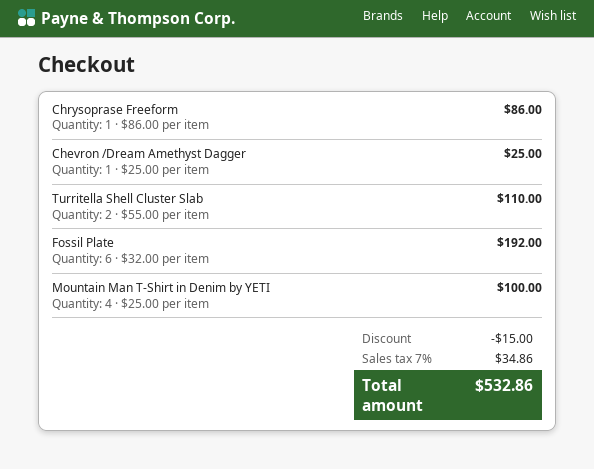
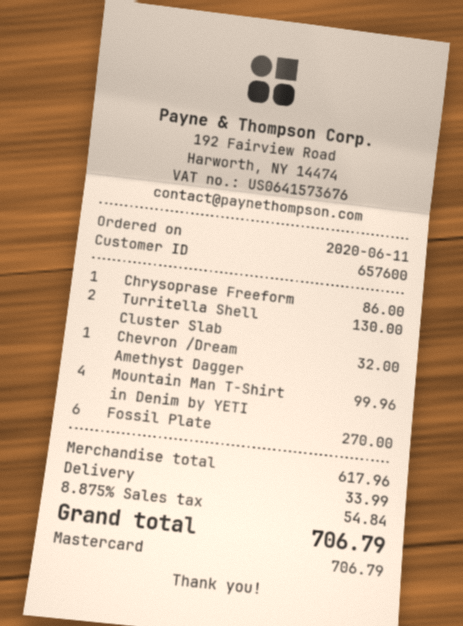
Chevron /Dream Amethyst Dagger: 1 for 25.00 -> 1 for 32.00
Turritella Shell Cluster Slab: 2 for 110.00 -> 2 for 130.00
Fossil Plate: 6 for 192.00 -> 6 for 270.00
Mountain Man T-Shirt in Denim by YETI: 4 for 100.00 -> 4 for 99.96
discount: 15.00 -> none
shipping: none -> 33.99
tax: 7% = 34.86 -> 8.875% = 54.84
total: 532.86 -> 706.79

